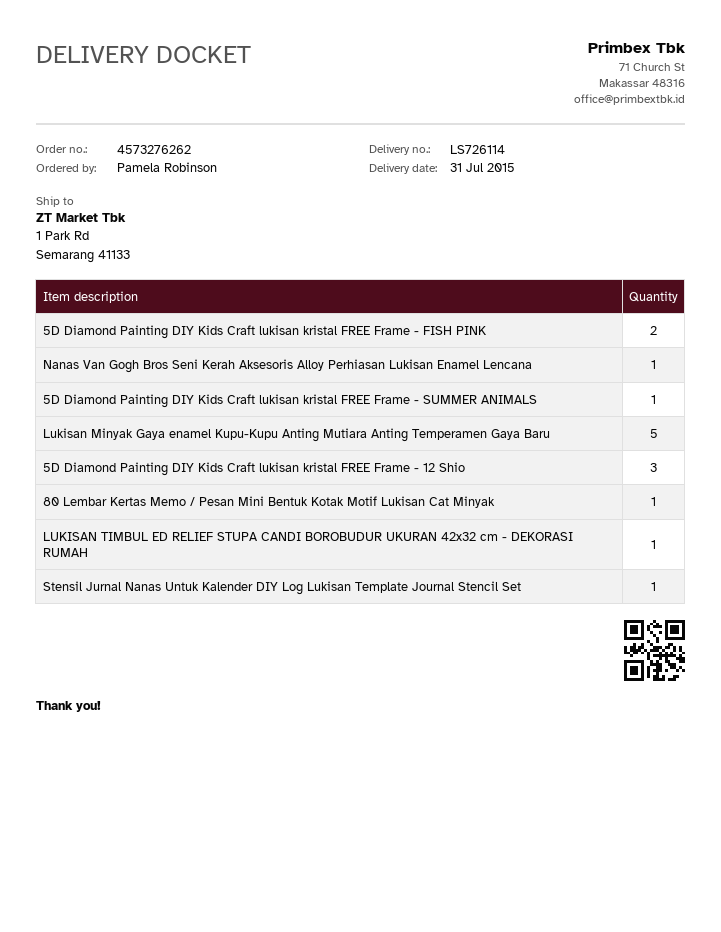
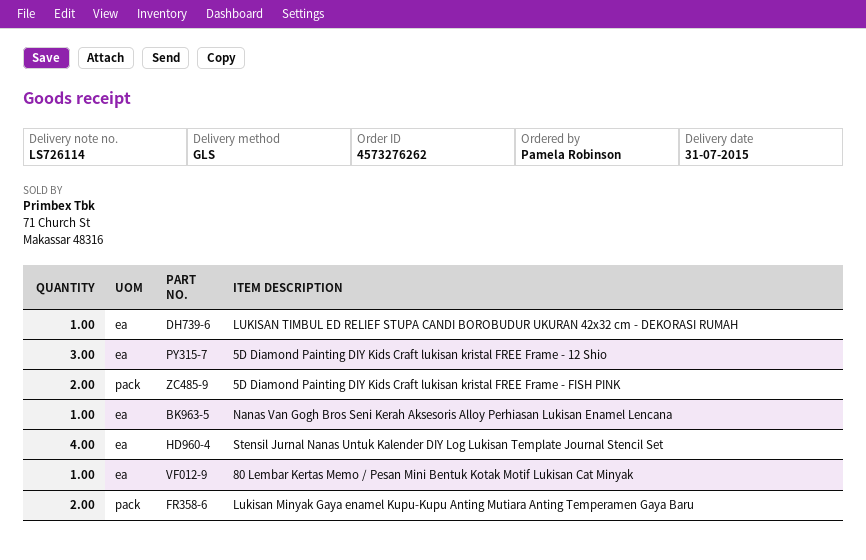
5D Diamond Painting DIY Kids Craft lukisan kristal FREE Frame - SUMMER ANIMALS: 1 -> none
Lukisan Minyak Gaya enamel Kupu-Kupu Anting Mutiara Anting Temperamen Gaya Baru: 5 -> 2
Stensil Jurnal Nanas Untuk Kalender DIY Log Lukisan Template Journal Stencil Set: 1 -> 4

